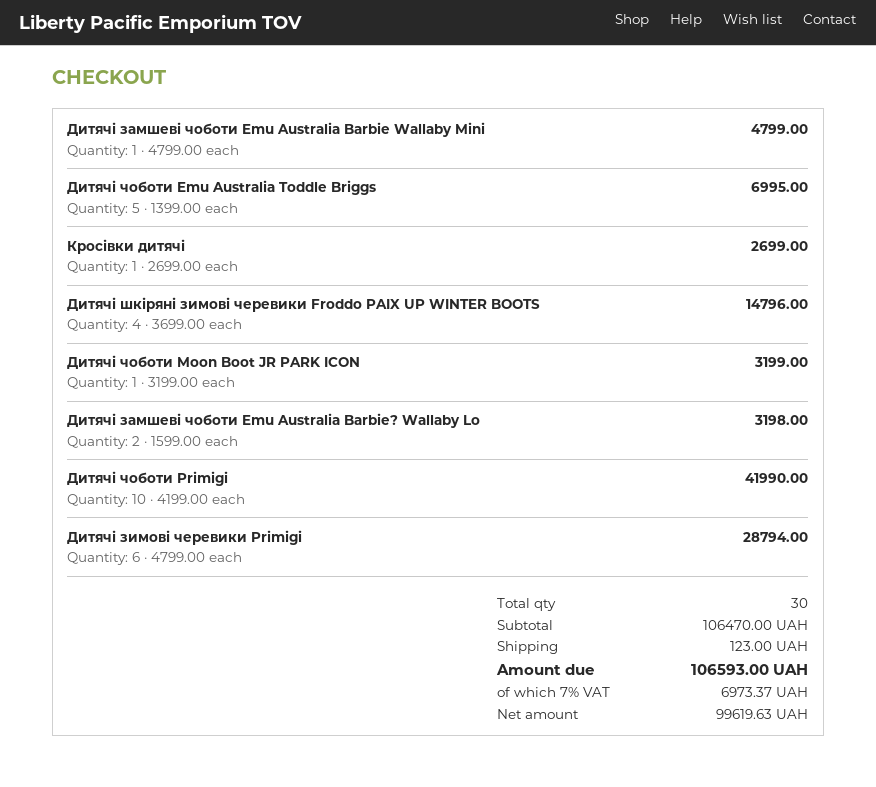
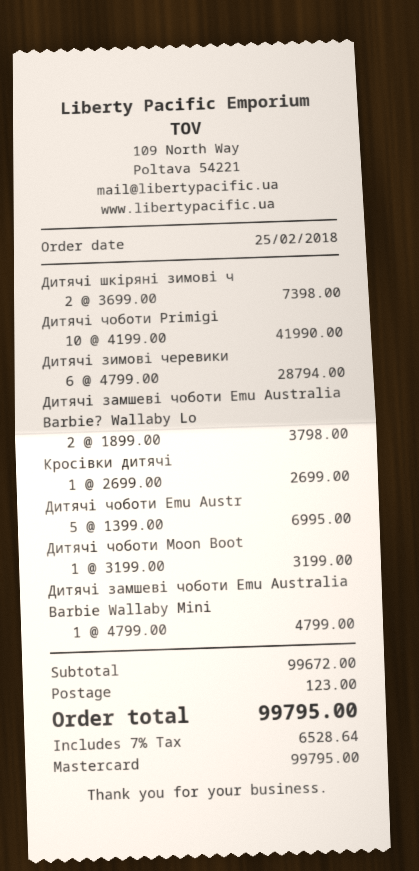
Дитячі шкіряні зимові черевики Froddo PAIX UP WINTER BOOTS: 4 x 3699.00 = 14796.00 -> 2 x 3699.00 = 7398.00
Дитячі замшеві чоботи Emu Australia Barbie? Wallaby Lo: 2 x 1599.00 = 3198.00 -> 2 x 1899.00 = 3798.00
subtotal: 106470.00 -> 99672.00
tax: 7% = 6973.37 -> 7% = 6528.64
total: 106593.00 -> 99795.00

